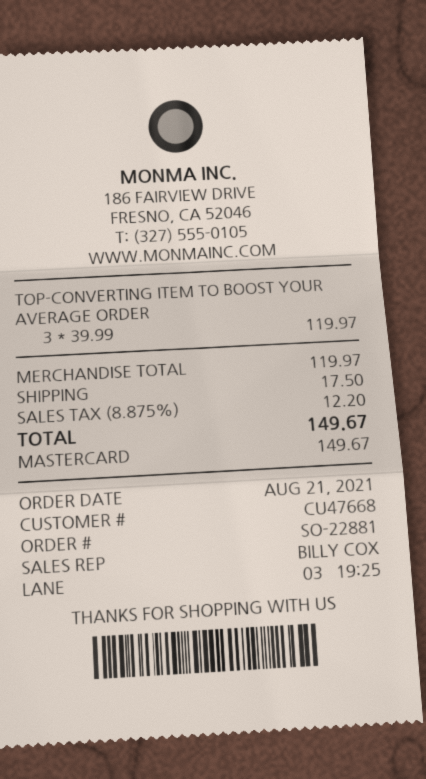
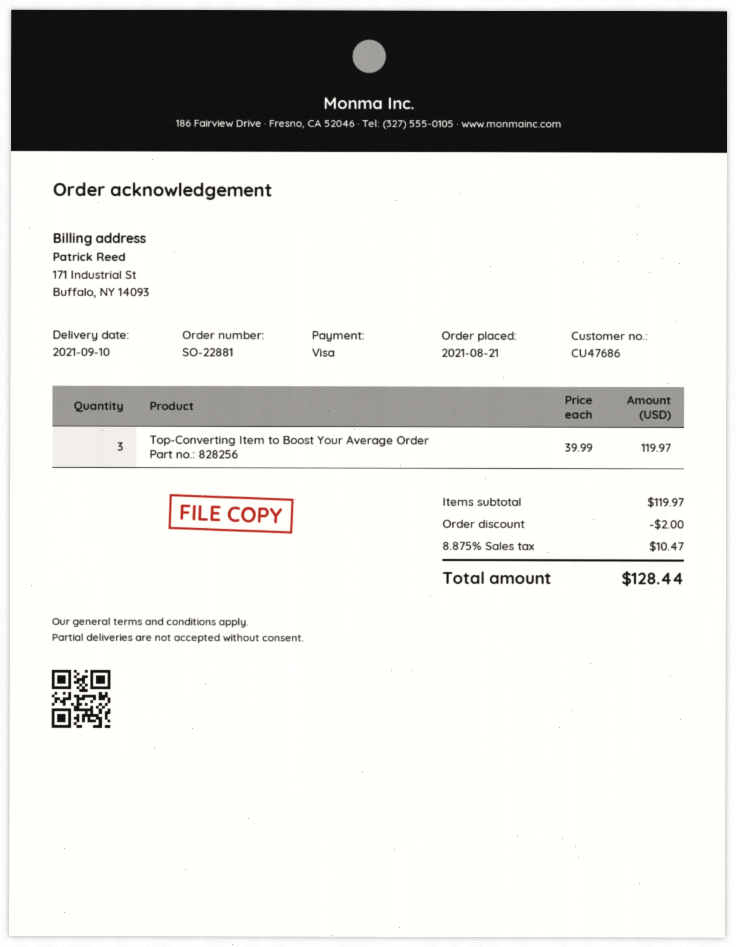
customer number: CU47668 -> CU47686
payment method: Mastercard -> Visa
discount: none -> 2.00
shipping: 17.50 -> none
tax: 8.875% = 12.20 -> 8.875% = 10.47
total: 149.67 -> 128.44

